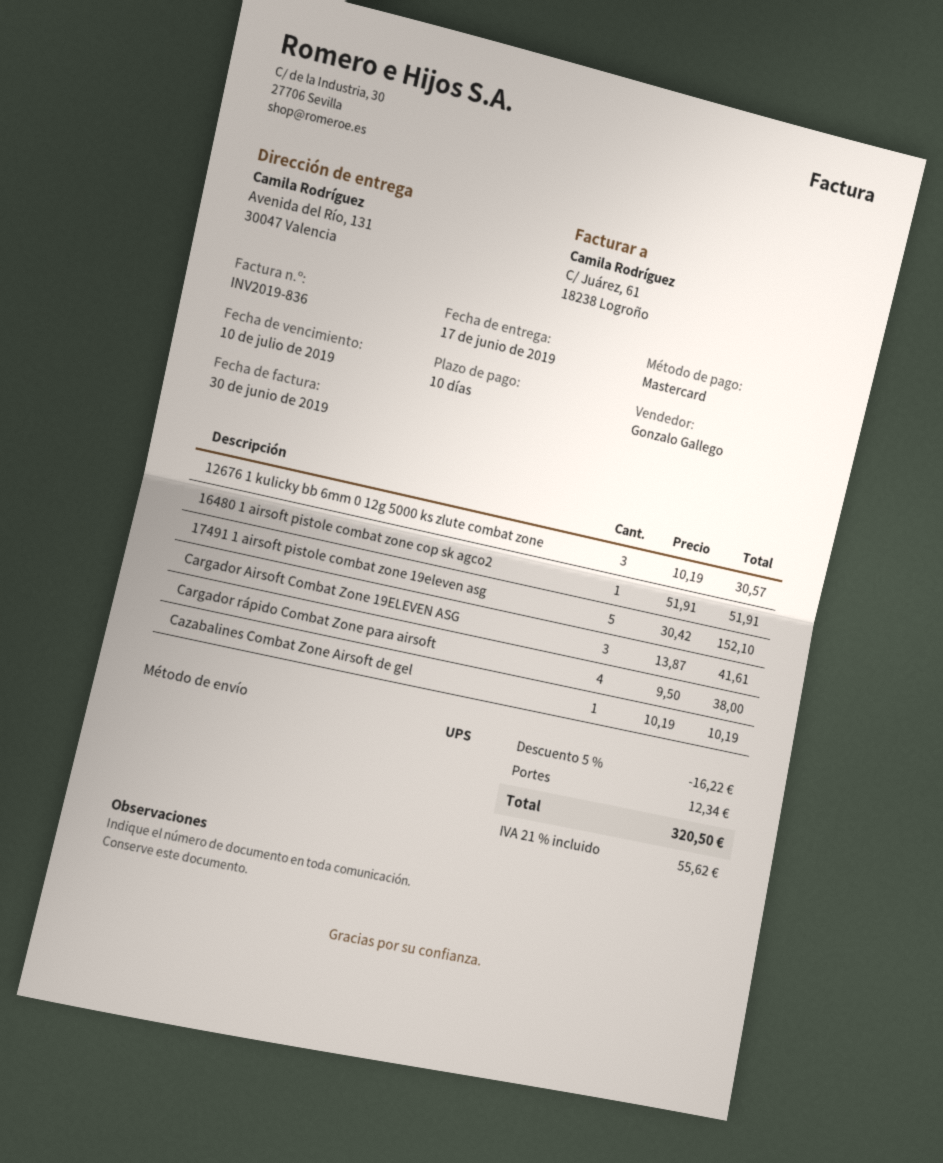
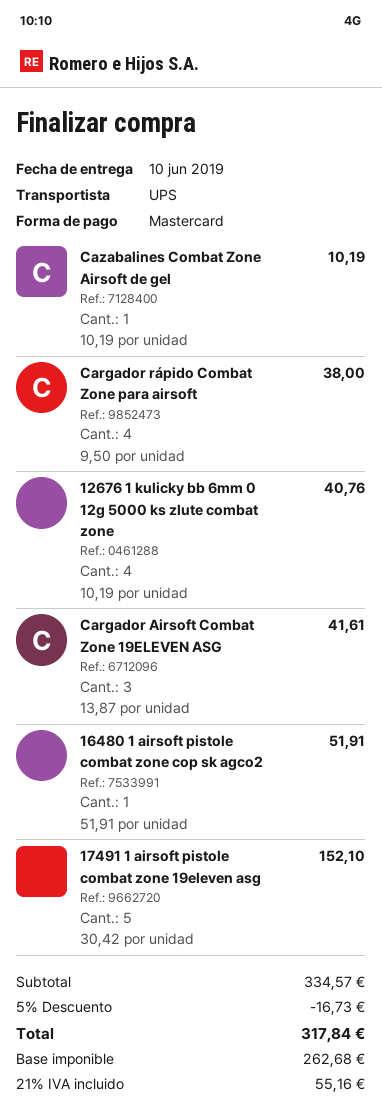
delivery date: 2019-06-17 -> 2019-06-10
12676 1 kulicky bb 6mm 0 12g 5000 ks zlute combat zone: 3 x 10.19 = 30.57 -> 4 x 10.19 = 40.76
discount: 5% = 16.22 -> 5% = 16.73
shipping: 12.34 -> none
tax: 21% = 55.62 -> 21% = 55.16
total: 320.50 -> 317.84

